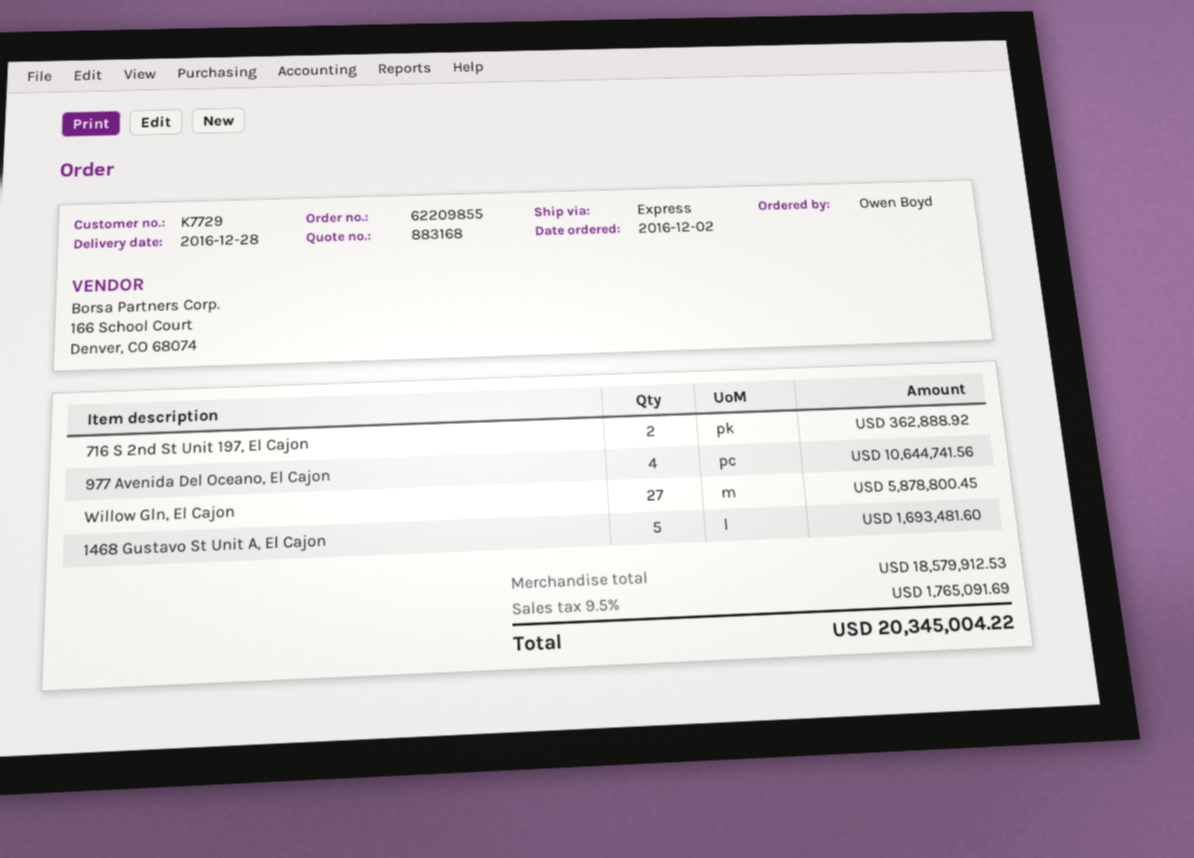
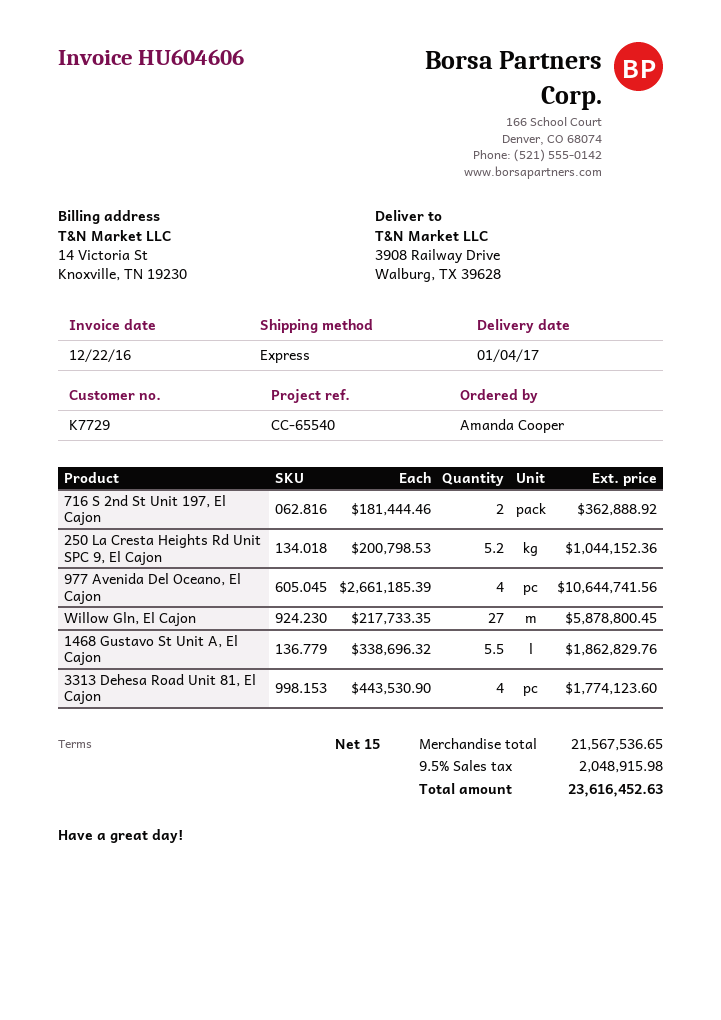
delivery date: 2016-12-28 -> 2017-01-04
ordered by: Owen Boyd -> Amanda Cooper
1468 Gustavo St Unit A, El Cajon: 5 for 1693481.60 -> 5.5 for 1862829.76
250 La Cresta Heights Rd Unit SPC 9, El Cajon: none -> 5.2 for 1044152.36
3313 Dehesa Road Unit 81, El Cajon: none -> 4 for 1774123.60
subtotal: 18579912.53 -> 21567536.65
tax: 9.5% = 1765091.69 -> 9.5% = 2048915.98
total: 20345004.22 -> 23616452.63

